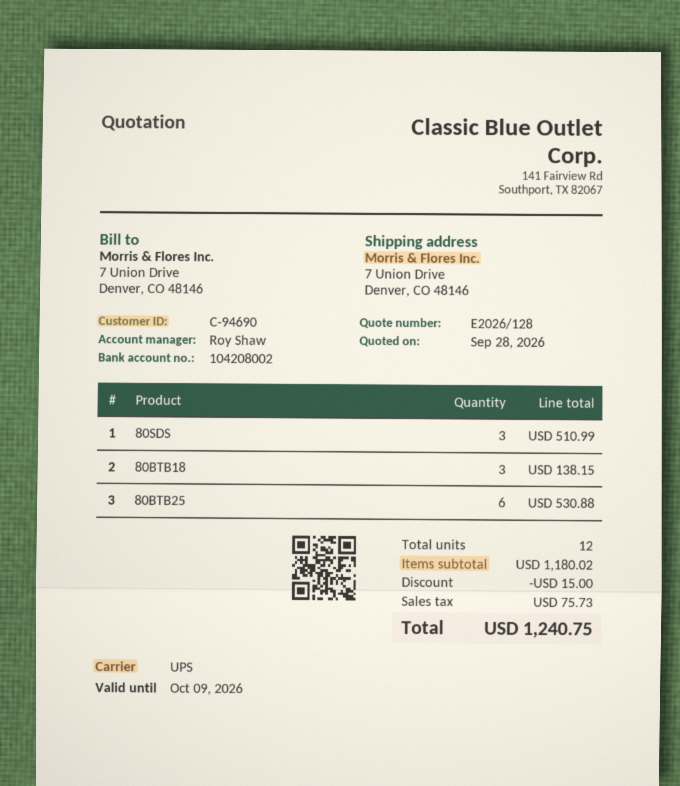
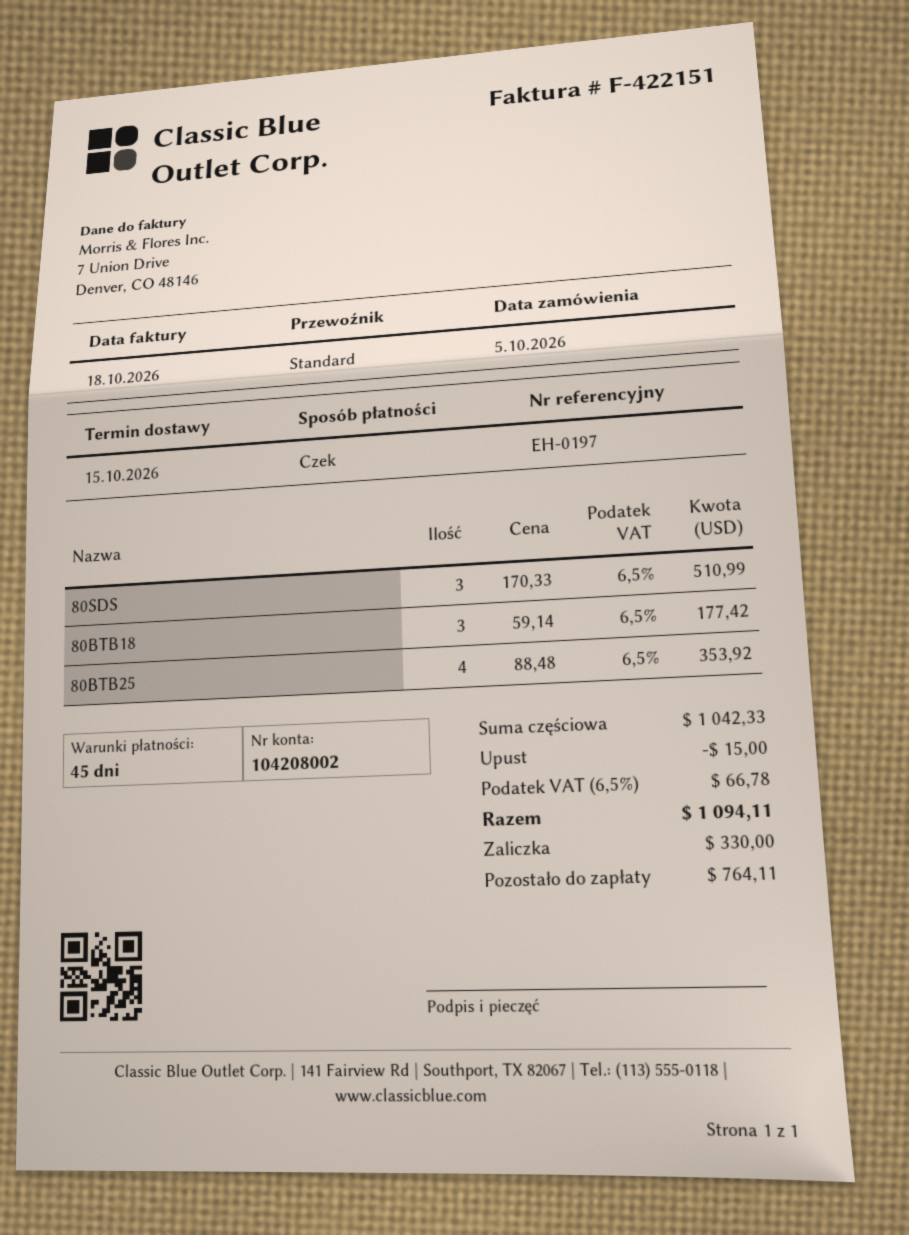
shipping method: UPS -> standard
80BTB18: 3 for 138.15 -> 3 for 177.42
80BTB25: 6 for 530.88 -> 4 for 353.92
subtotal: 1180.02 -> 1042.33
tax: 75.73 -> 66.78
total: 1240.75 -> 1094.11

